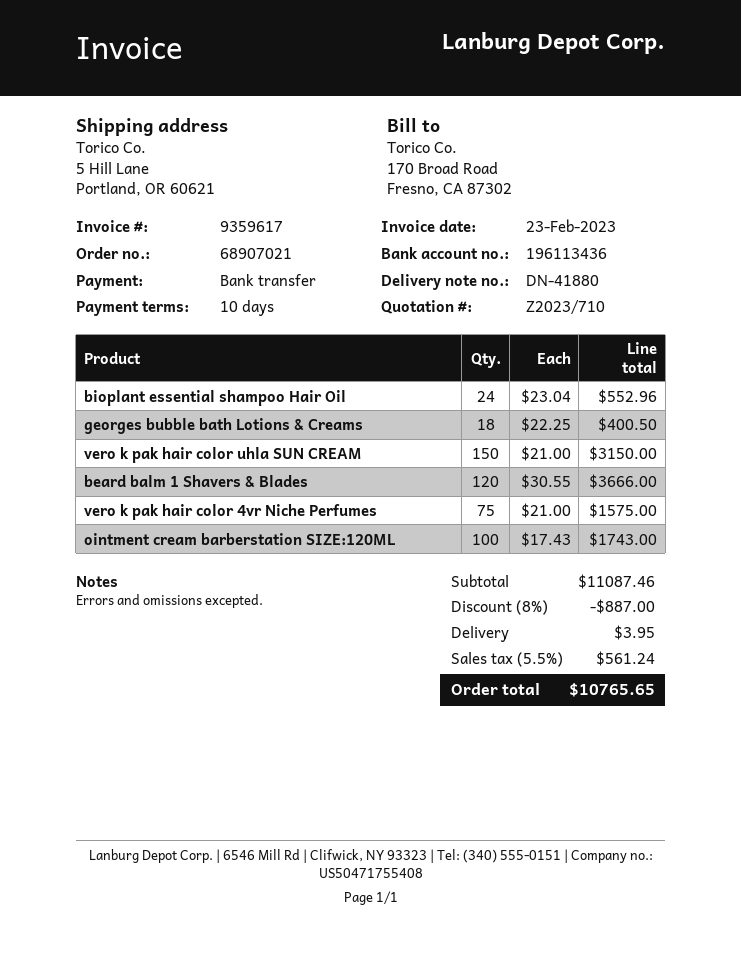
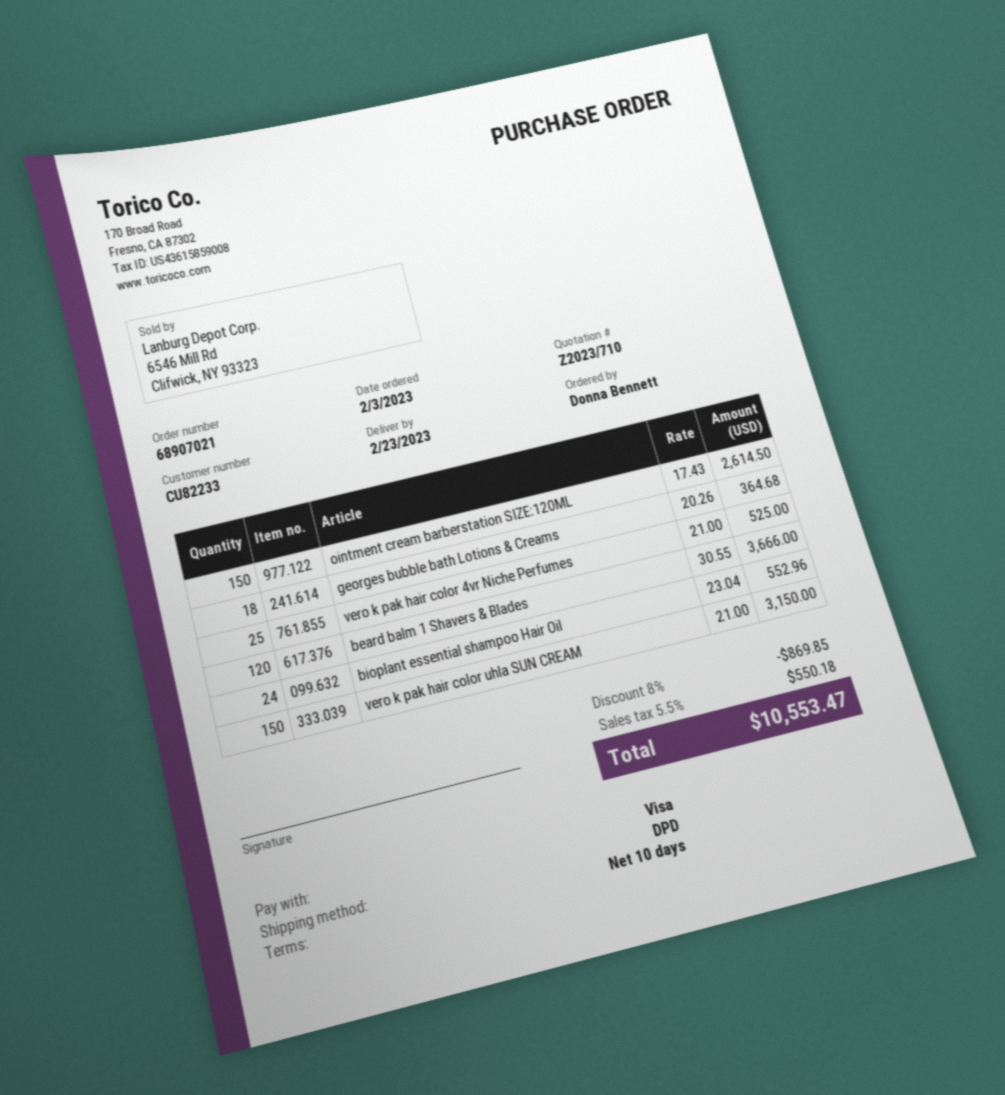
payment method: bank transfer -> Visa
georges bubble bath Lotions & Creams: 18 x 22.25 = 400.50 -> 18 x 20.26 = 364.68
vero k pak hair color 4vr Niche Perfumes: 75 x 21.00 = 1575.00 -> 25 x 21.00 = 525.00
ointment cream barberstation SIZE:120ML: 100 x 17.43 = 1743.00 -> 150 x 17.43 = 2614.50
discount: 8% = 887.00 -> 8% = 869.85
shipping: 3.95 -> none
tax: 5.5% = 561.24 -> 5.5% = 550.18
total: 10765.65 -> 10553.47

